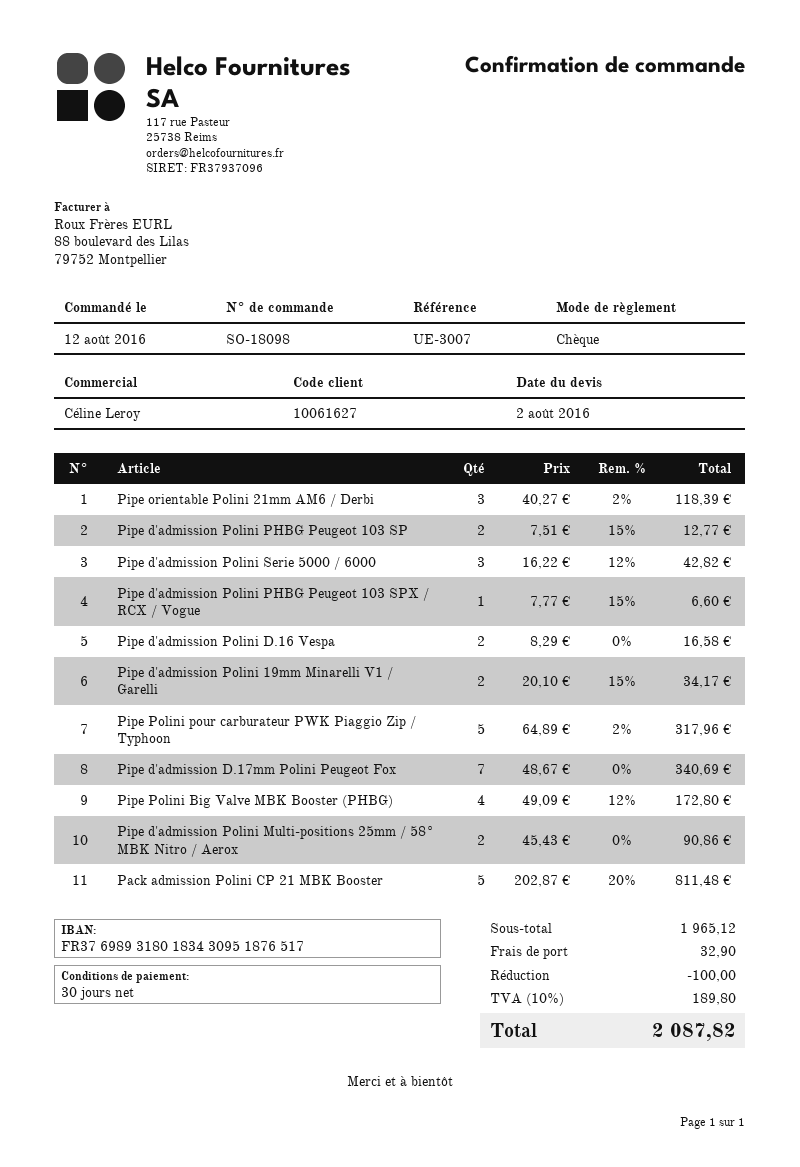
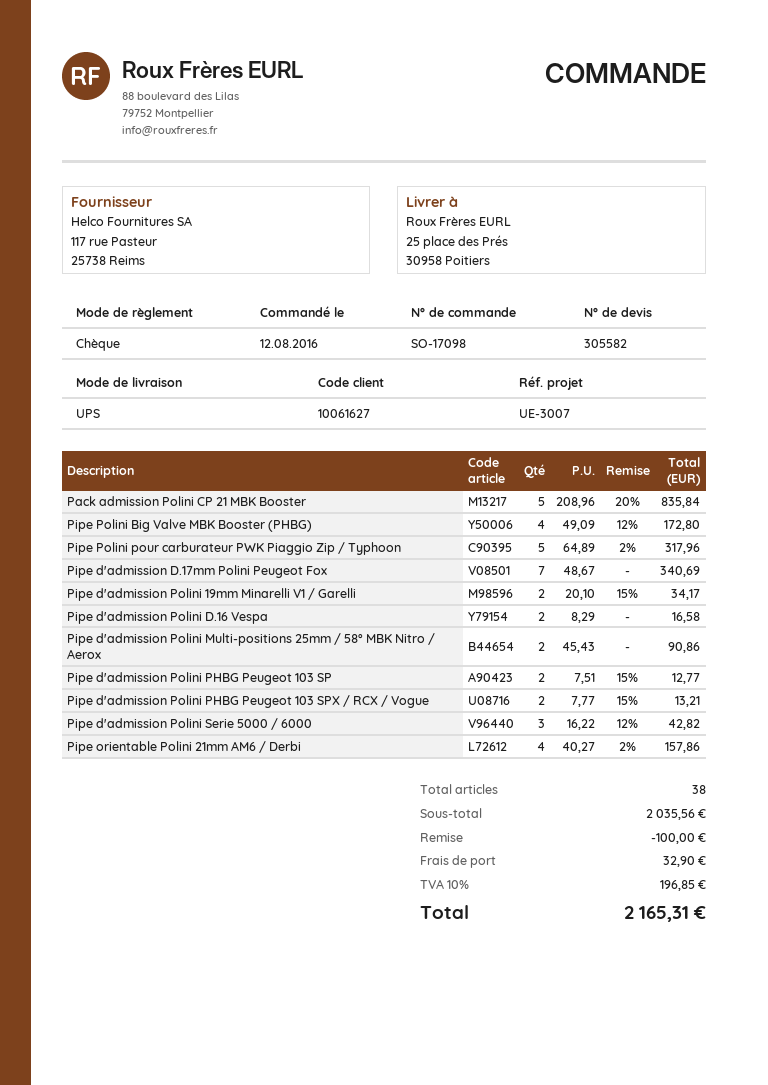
order number: SO-18098 -> SO-17098
Pipe orientable Polini 21mm AM6 / Derbi: 3 x 40.27 - 2% = 118.39 -> 4 x 40.27 - 2% = 157.86
Pipe d'admission Polini PHBG Peugeot 103 SPX / RCX / Vogue: 1 x 7.77 - 15% = 6.60 -> 2 x 7.77 - 15% = 13.21
Pack admission Polini CP 21 MBK Booster: 5 x 202.87 - 20% = 811.48 -> 5 x 208.96 - 20% = 835.84
subtotal: 1965.12 -> 2035.56
tax: 10% = 189.80 -> 10% = 196.85
total: 2087.82 -> 2165.31

